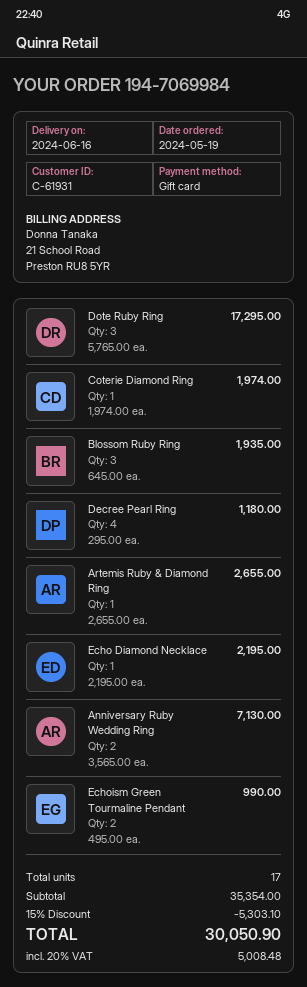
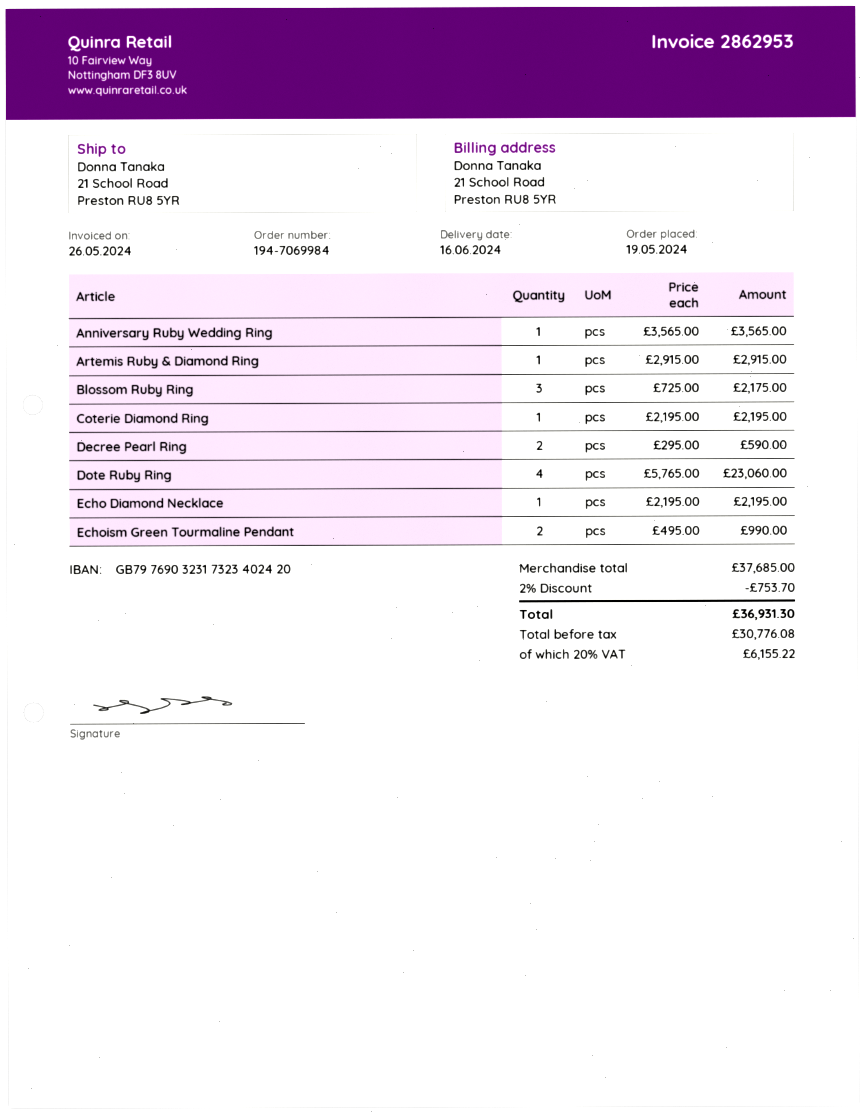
Dote Ruby Ring: 3 x 5765.00 = 17295.00 -> 4 x 5765.00 = 23060.00
Coterie Diamond Ring: 1 x 1974.00 = 1974.00 -> 1 x 2195.00 = 2195.00
Blossom Ruby Ring: 3 x 645.00 = 1935.00 -> 3 x 725.00 = 2175.00
Decree Pearl Ring: 4 x 295.00 = 1180.00 -> 2 x 295.00 = 590.00
Artemis Ruby & Diamond Ring: 1 x 2655.00 = 2655.00 -> 1 x 2915.00 = 2915.00
Anniversary Ruby Wedding Ring: 2 x 3565.00 = 7130.00 -> 1 x 3565.00 = 3565.00
subtotal: 35354.00 -> 37685.00
discount: 15% = 5303.10 -> 2% = 753.70
tax: 20% = 5008.48 -> 20% = 6155.22
total: 30050.90 -> 36931.30

